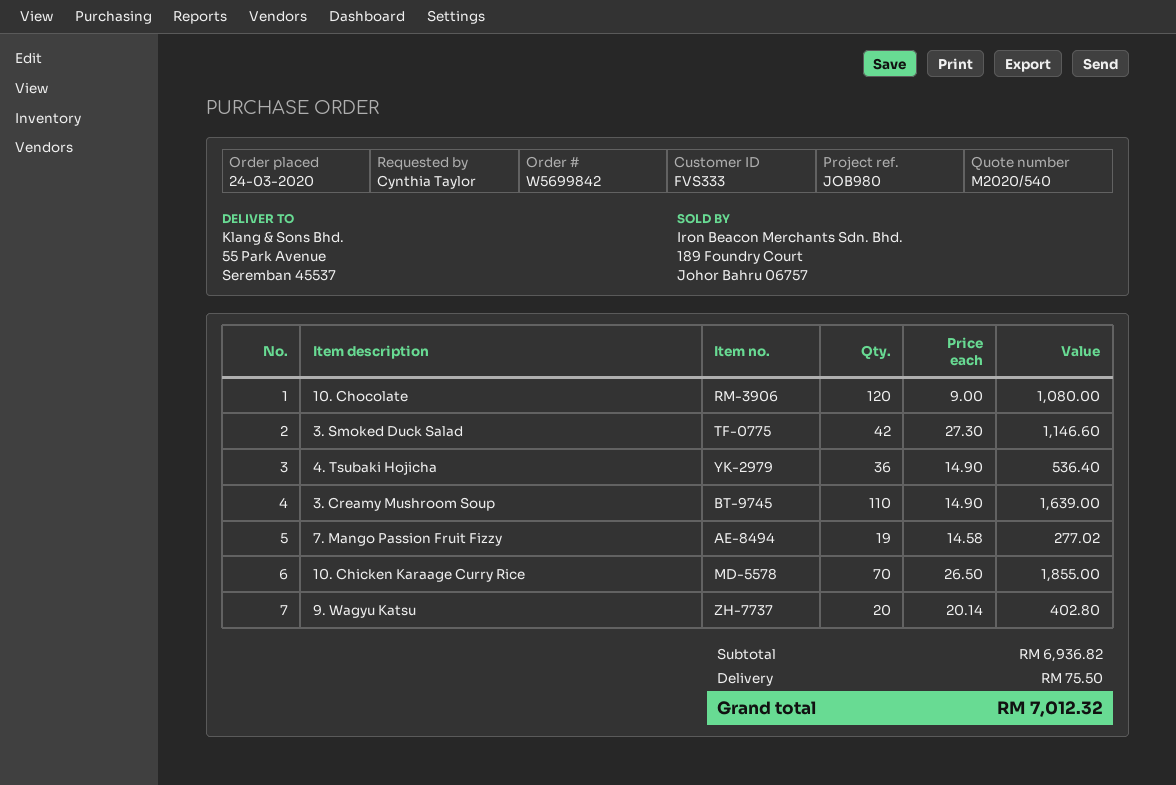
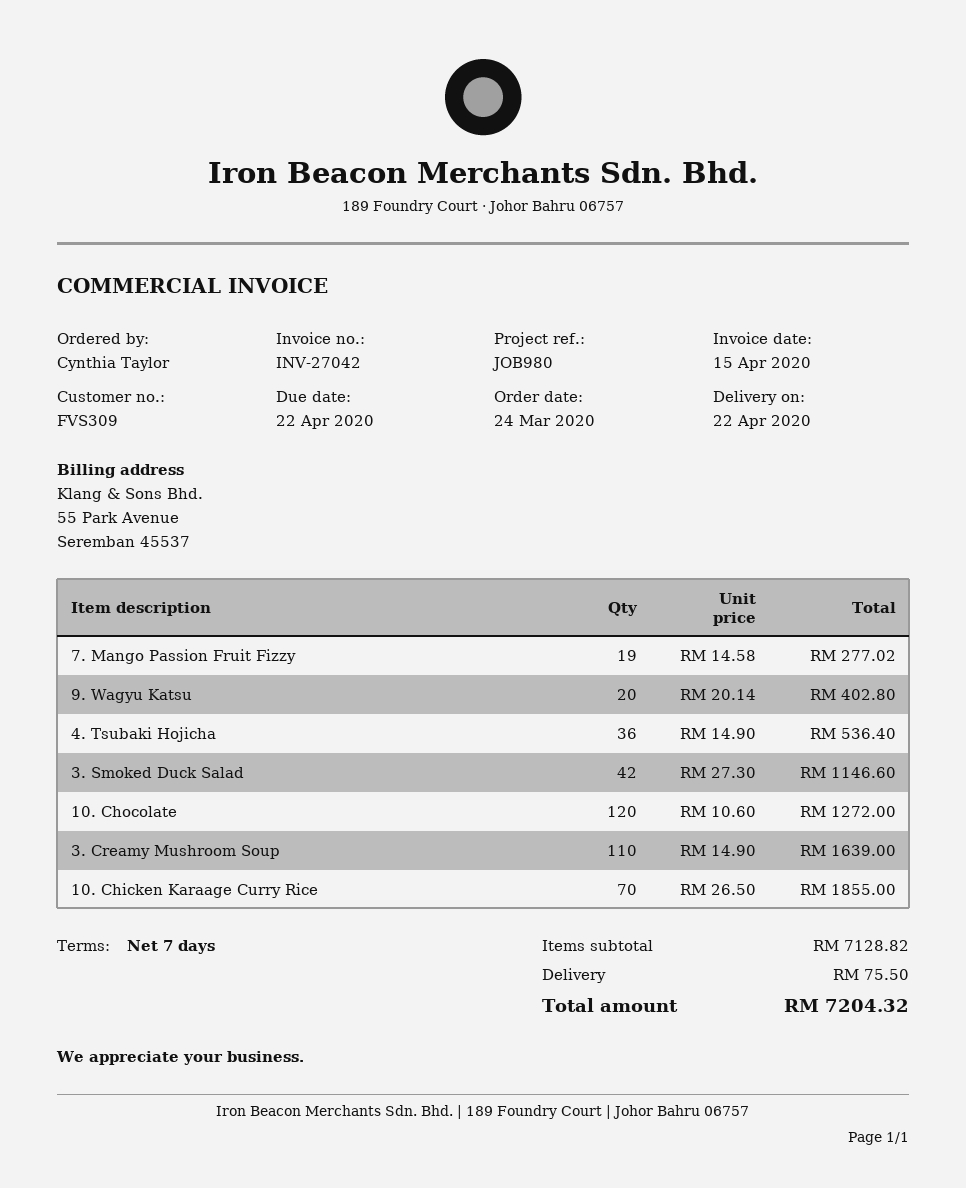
customer number: FVS333 -> FVS309
10. Chocolate: 120 x 9.00 = 1080.00 -> 120 x 10.60 = 1272.00
subtotal: 6936.82 -> 7128.82
total: 7012.32 -> 7204.32

